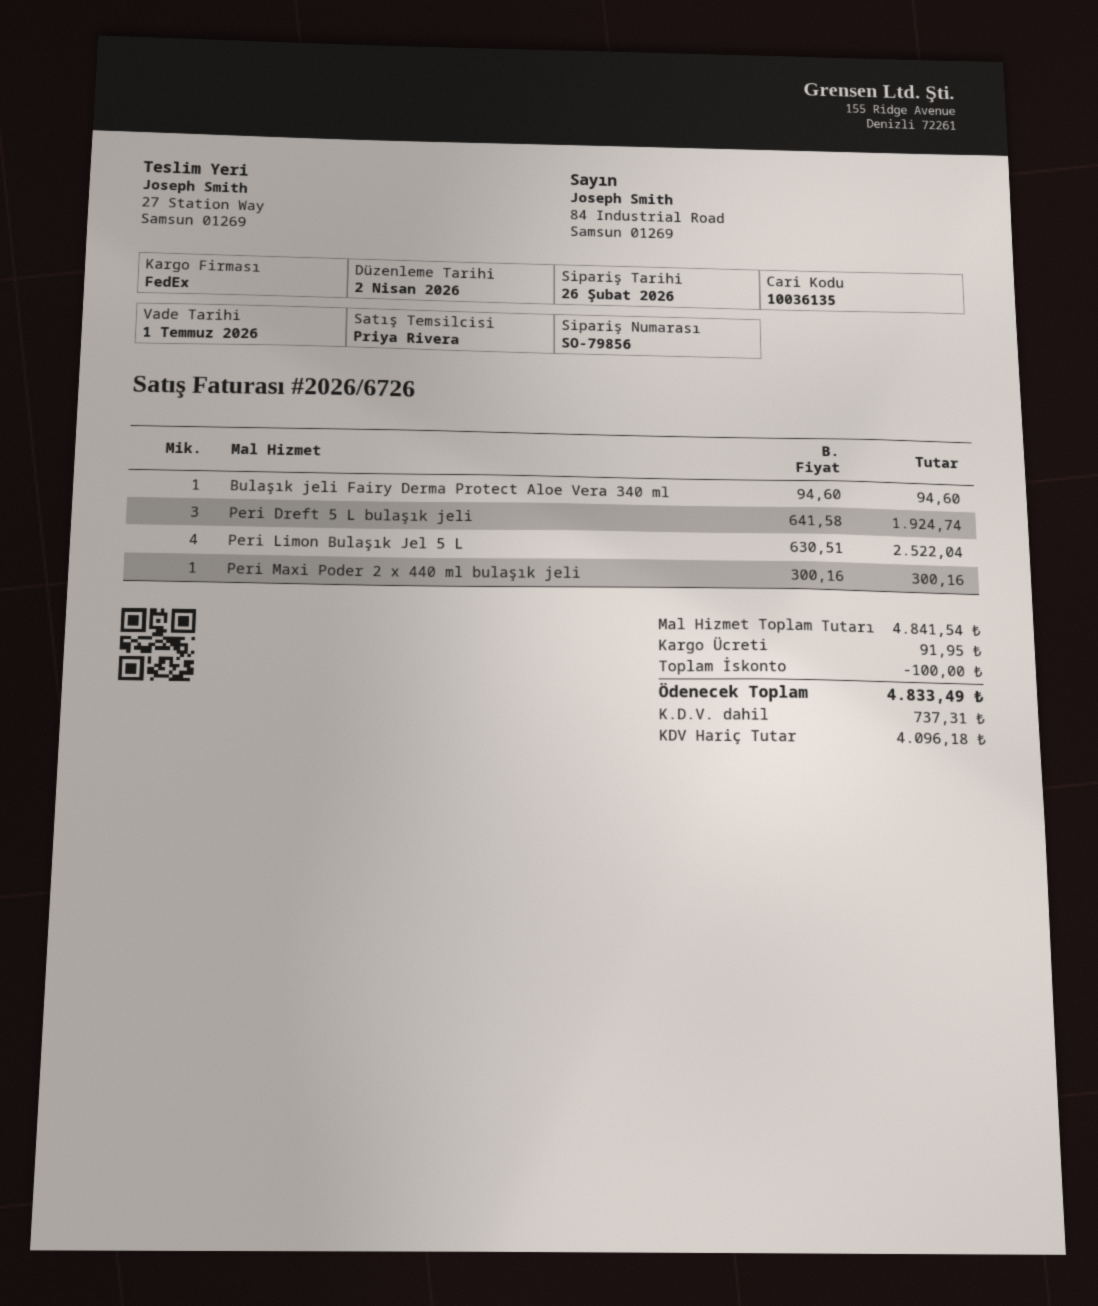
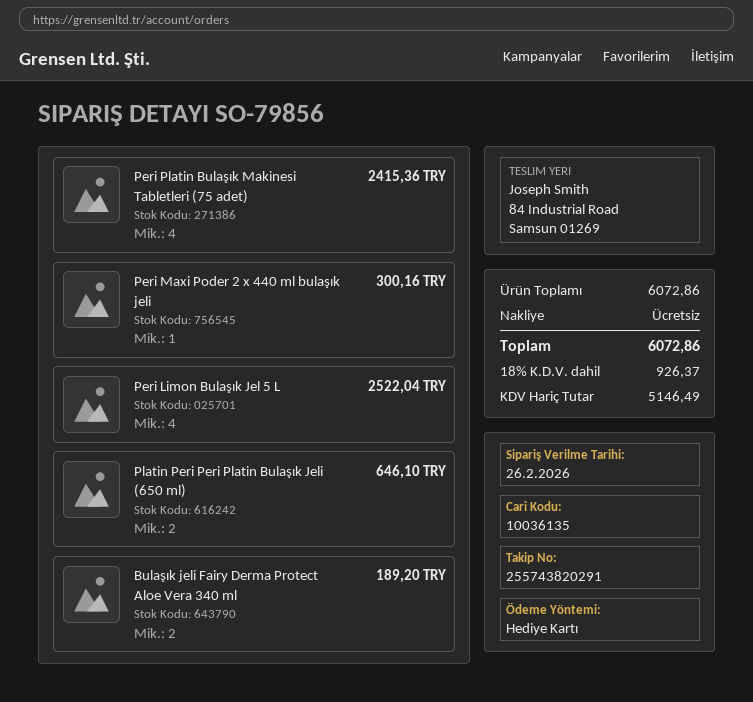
ship to: 27 Station Way, Samsun 01269 -> 84 Industrial Road, Samsun 01269
Bulaşık jeli Fairy Derma Protect Aloe Vera 340 ml: 1 for 94.60 -> 2 for 189.20
Peri Dreft 5 L bulaşık jeli: 3 for 1924.74 -> none
Peri Platin Bulaşık Makinesi Tabletleri (75 adet): none -> 4 for 2415.36
Platin Peri Peri Platin Bulaşık Jeli (650 ml): none -> 2 for 646.10
subtotal: 4841.54 -> 6072.86
discount: 100.00 -> none
shipping: 91.95 -> 0.00
net: 4096.18 -> 5146.49
tax: 737.31 -> 926.37
total: 4833.49 -> 6072.86

